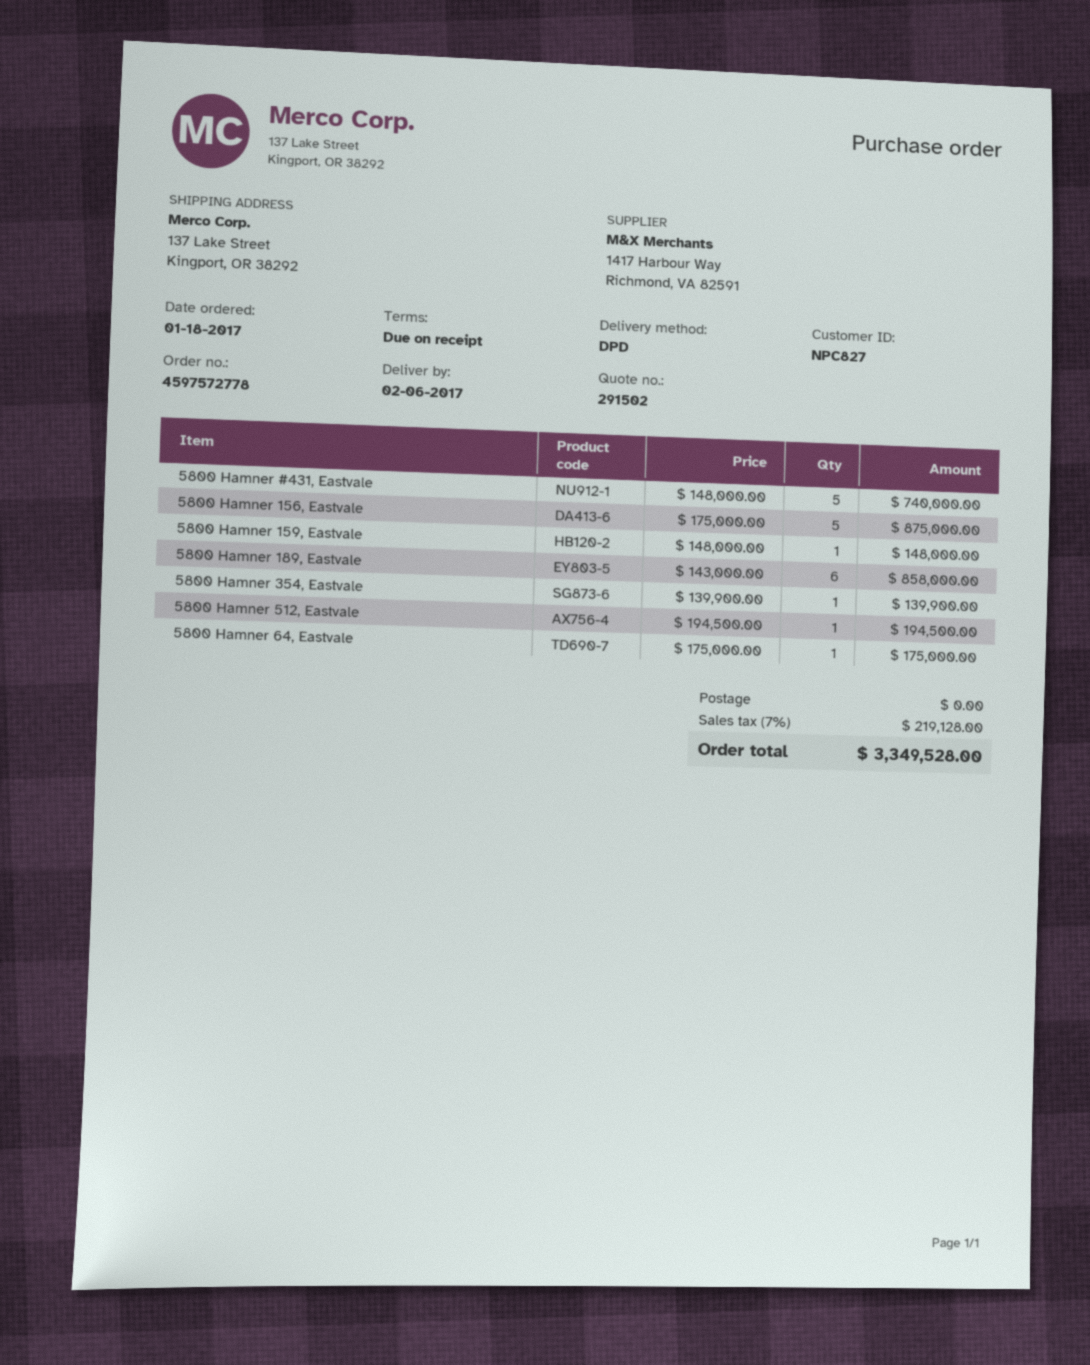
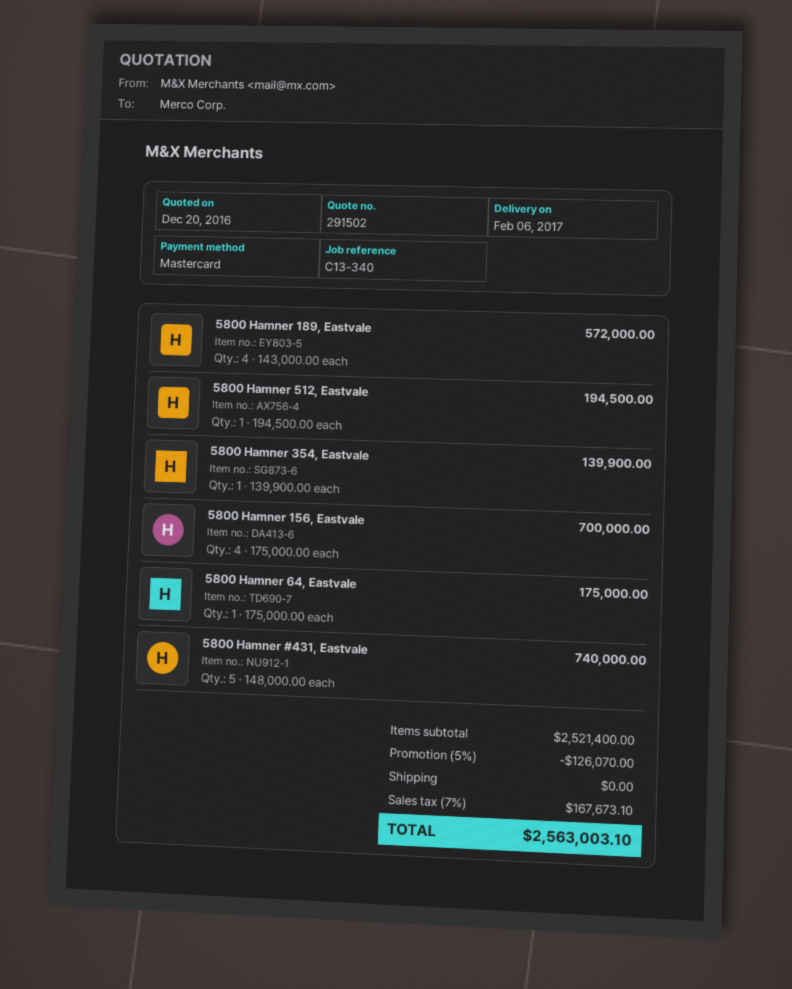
5800 Hamner 156, Eastvale: 5 x 175000.00 = 875000.00 -> 4 x 175000.00 = 700000.00
5800 Hamner 159, Eastvale: 1 x 148000.00 = 148000.00 -> none
5800 Hamner 189, Eastvale: 6 x 143000.00 = 858000.00 -> 4 x 143000.00 = 572000.00
discount: none -> 5% = 126070.00
tax: 7% = 219128.00 -> 7% = 167673.10
total: 3349528.00 -> 2563003.10

